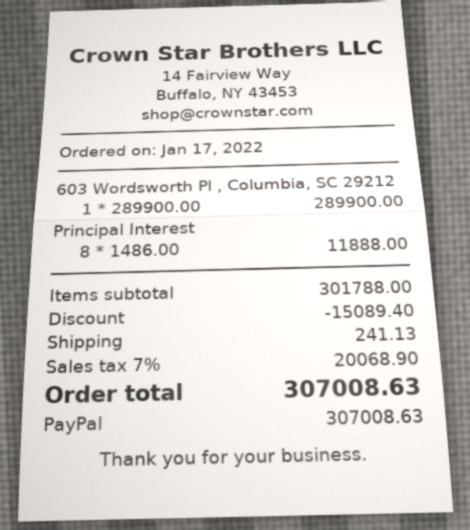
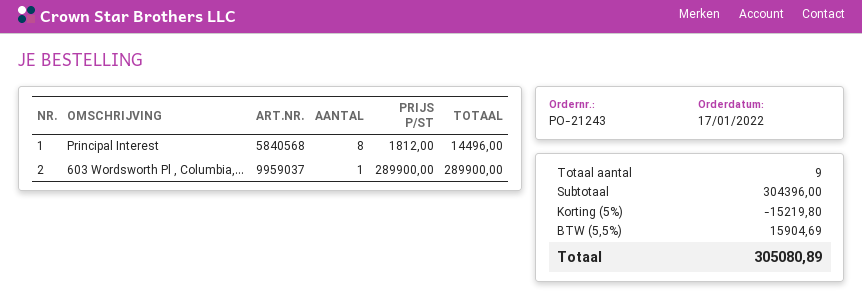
Principal Interest: 8 x 1486.00 = 11888.00 -> 8 x 1812.00 = 14496.00
subtotal: 301788.00 -> 304396.00
discount: 15089.40 -> 15219.80
shipping: 241.13 -> none
tax: 7% = 20068.90 -> 5.5% = 15904.69
total: 307008.63 -> 305080.89

